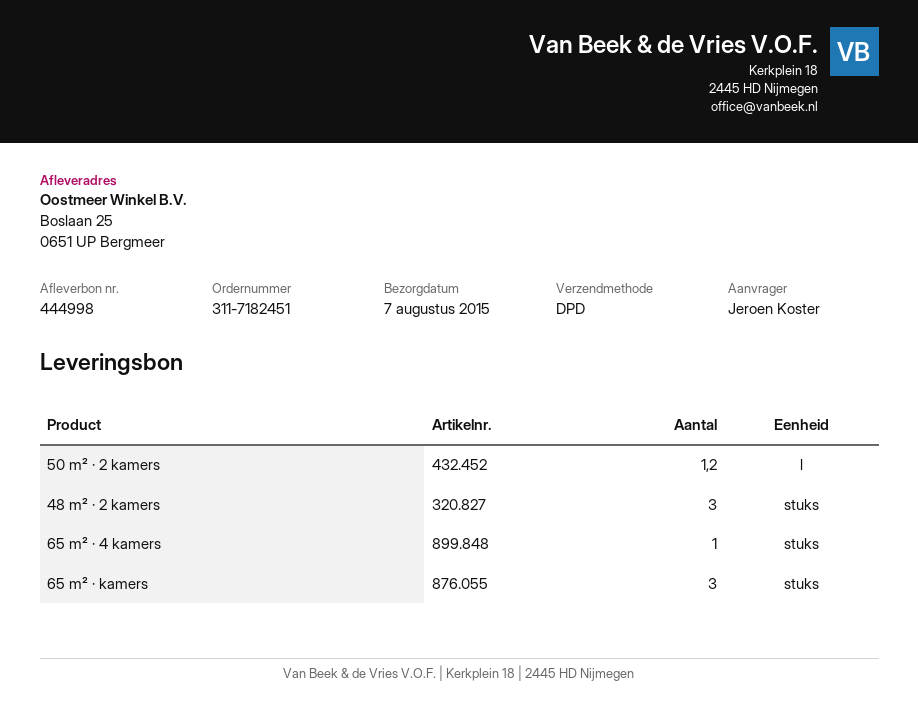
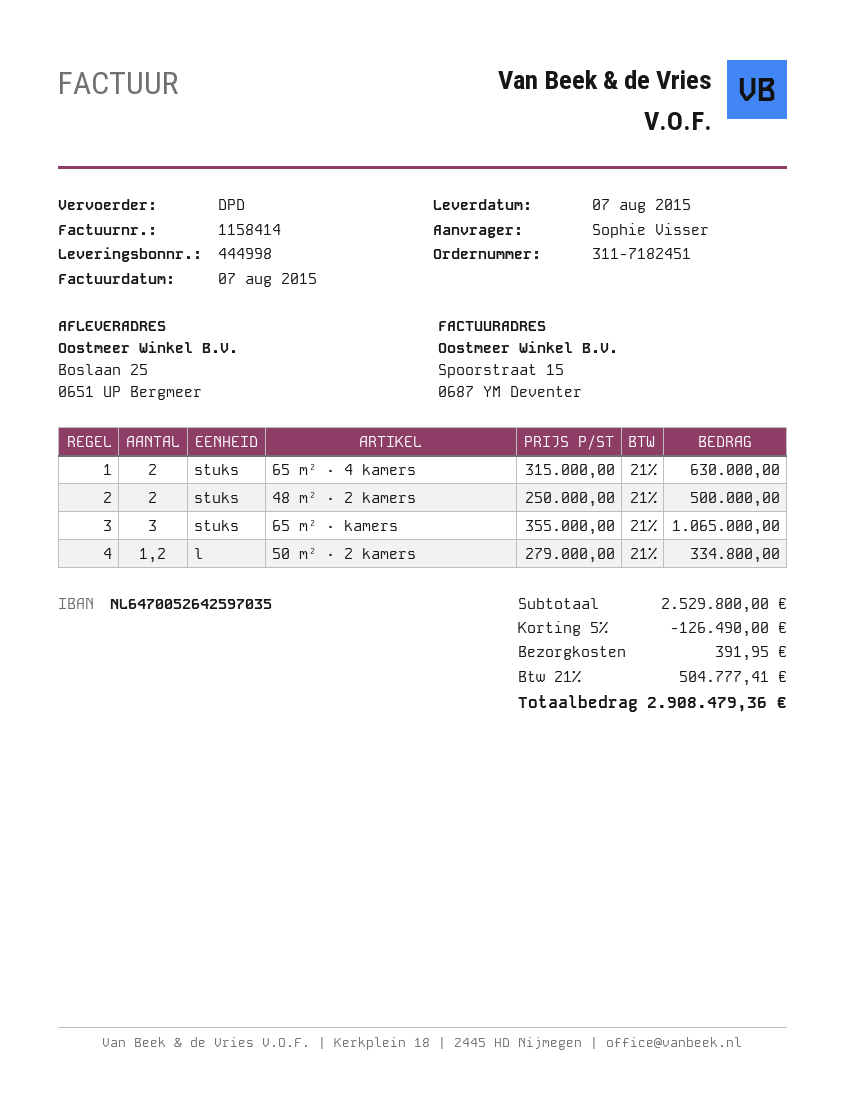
ordered by: Jeroen Koster -> Sophie Visser
48 m² · 2 kamers: 3 -> 2
65 m² · 4 kamers: 1 -> 2

